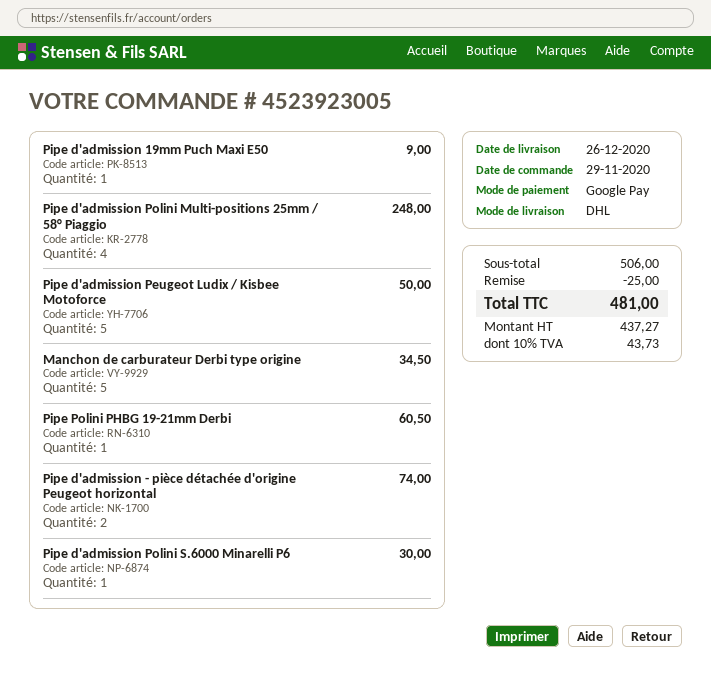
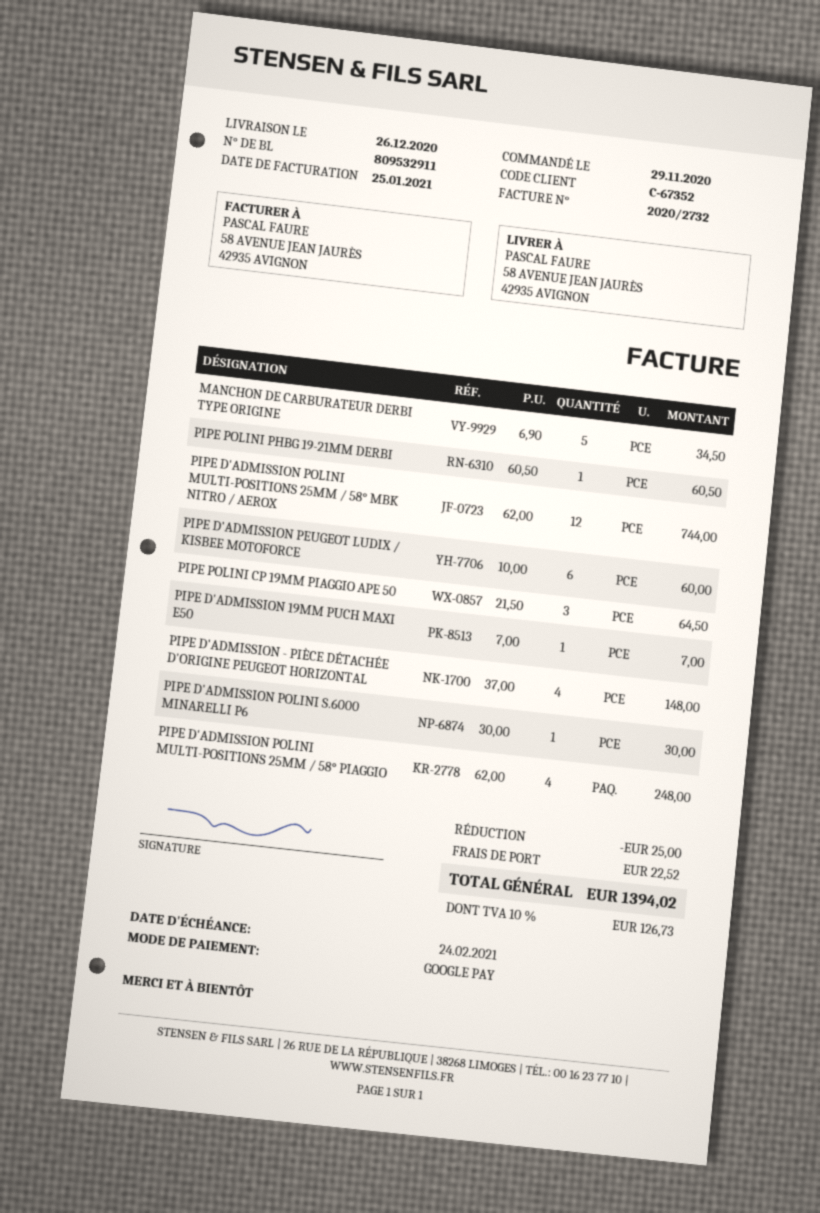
Pipe d'admission 19mm Puch Maxi E50: 1 for 9.00 -> 1 for 7.00
Pipe d'admission Peugeot Ludix / Kisbee Motoforce: 5 for 50.00 -> 6 for 60.00
Pipe d'admission - pièce détachée d'origine Peugeot horizontal: 2 for 74.00 -> 4 for 148.00
PIPE D'ADMISSION POLINI MULTI-POSITIONS 25MM / 58° MBK NITRO / AEROX: none -> 12 for 744.00
PIPE POLINI CP 19MM PIAGGIO APE 50: none -> 3 for 64.50
shipping: none -> 22.52
tax: 10% = 43.73 -> 10% = 126.73
total: 481.00 -> 1394.02

